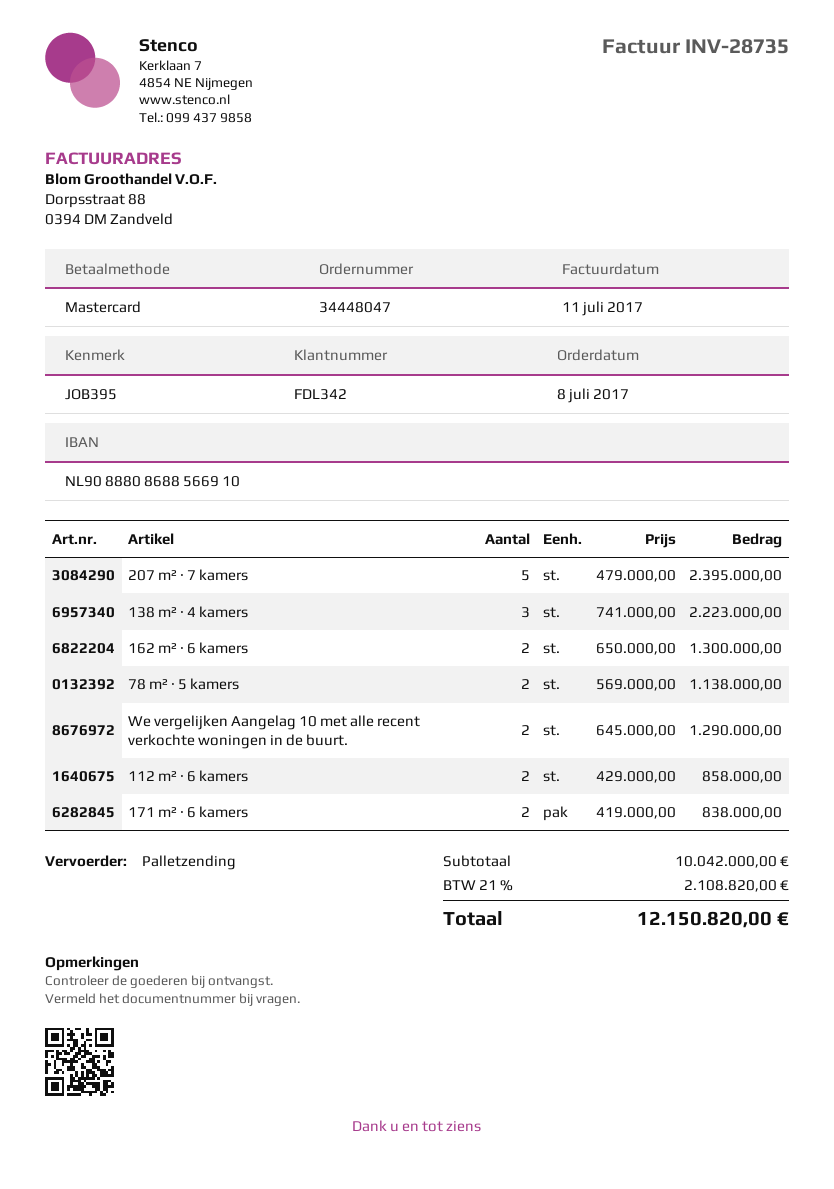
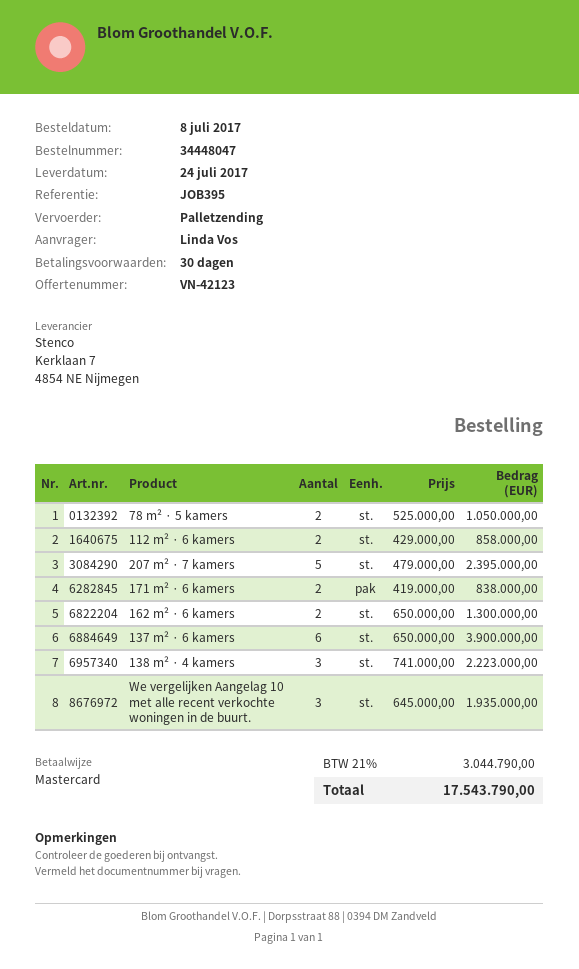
78 m² · 5 kamers: 2 x 569000.00 = 1138000.00 -> 2 x 525000.00 = 1050000.00
We vergelijken Aangelag 10 met alle recent verkochte woningen in de buurt.: 2 x 645000.00 = 1290000.00 -> 3 x 645000.00 = 1935000.00
137 m² · 6 kamers: none -> 6 x 650000.00 = 3900000.00
tax: 21% = 2108820.00 -> 21% = 3044790.00
total: 12150820.00 -> 17543790.00

